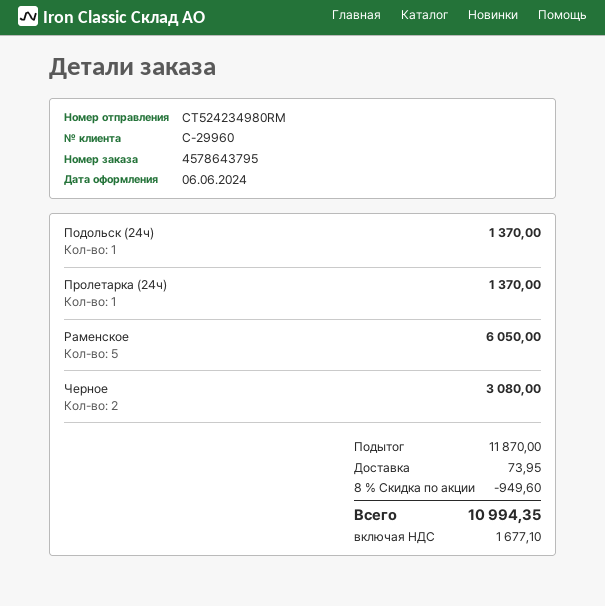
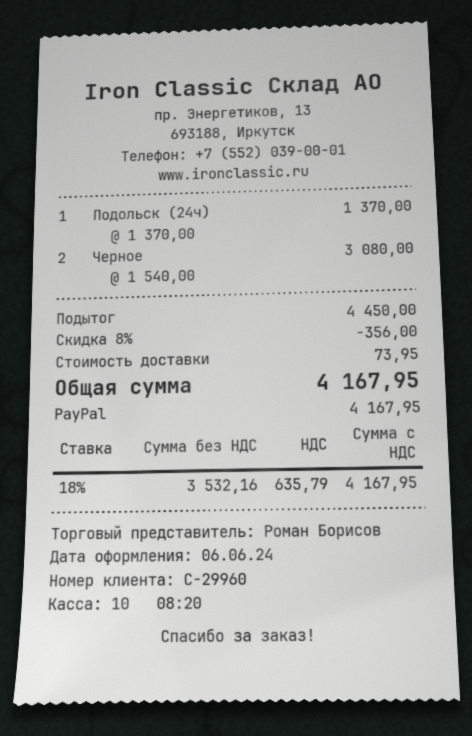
Пролетарка (24ч): 1 for 1370.00 -> none
Раменское: 5 for 6050.00 -> none
subtotal: 11870.00 -> 4450.00
discount: 8% = 949.60 -> 8% = 356.00
tax: 1677.10 -> 635.79
total: 10994.35 -> 4167.95

